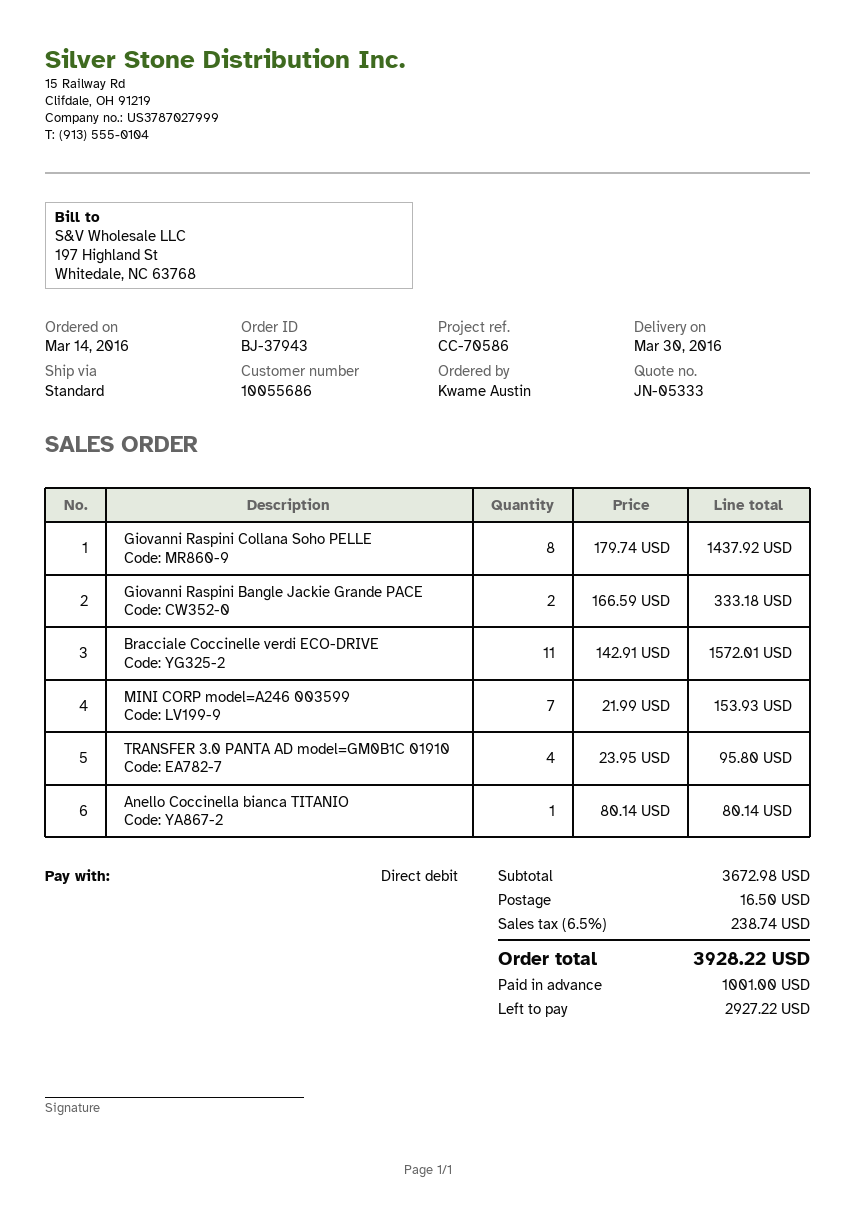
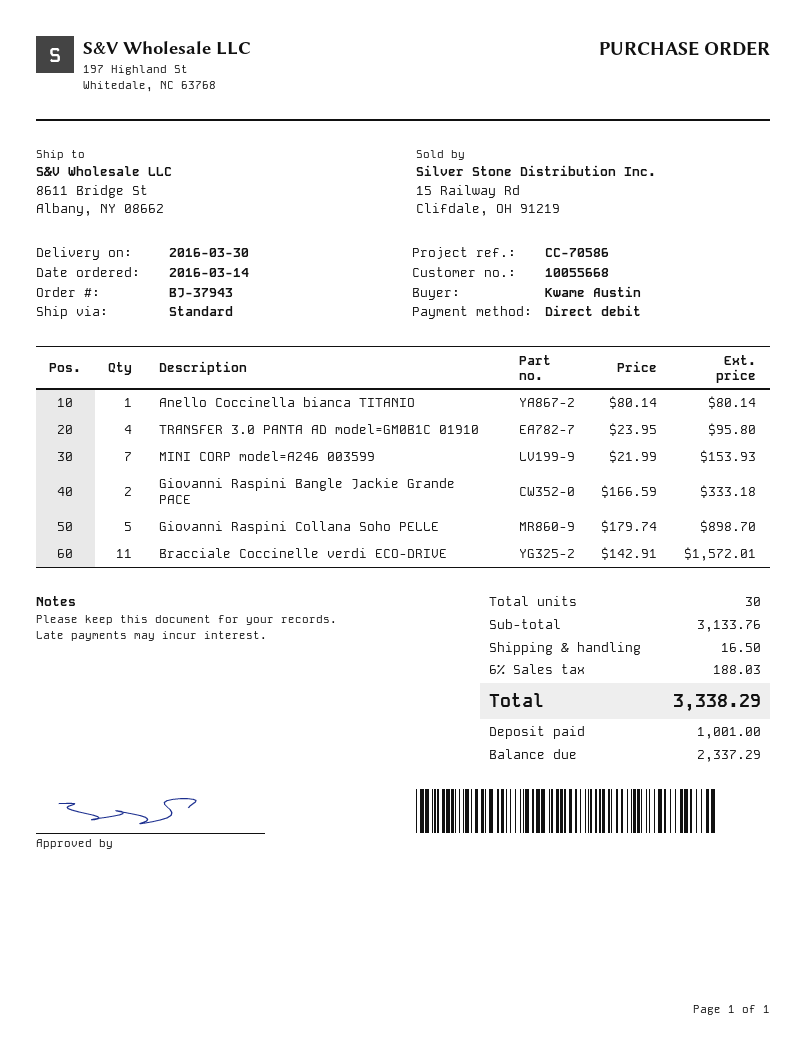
customer number: 10055686 -> 10055668
Giovanni Raspini Collana Soho PELLE: 8 x 179.74 = 1437.92 -> 5 x 179.74 = 898.70
subtotal: 3672.98 -> 3133.76
tax: 6.5% = 238.74 -> 6% = 188.03
total: 3928.22 -> 3338.29
balance: 2927.22 -> 2337.29

